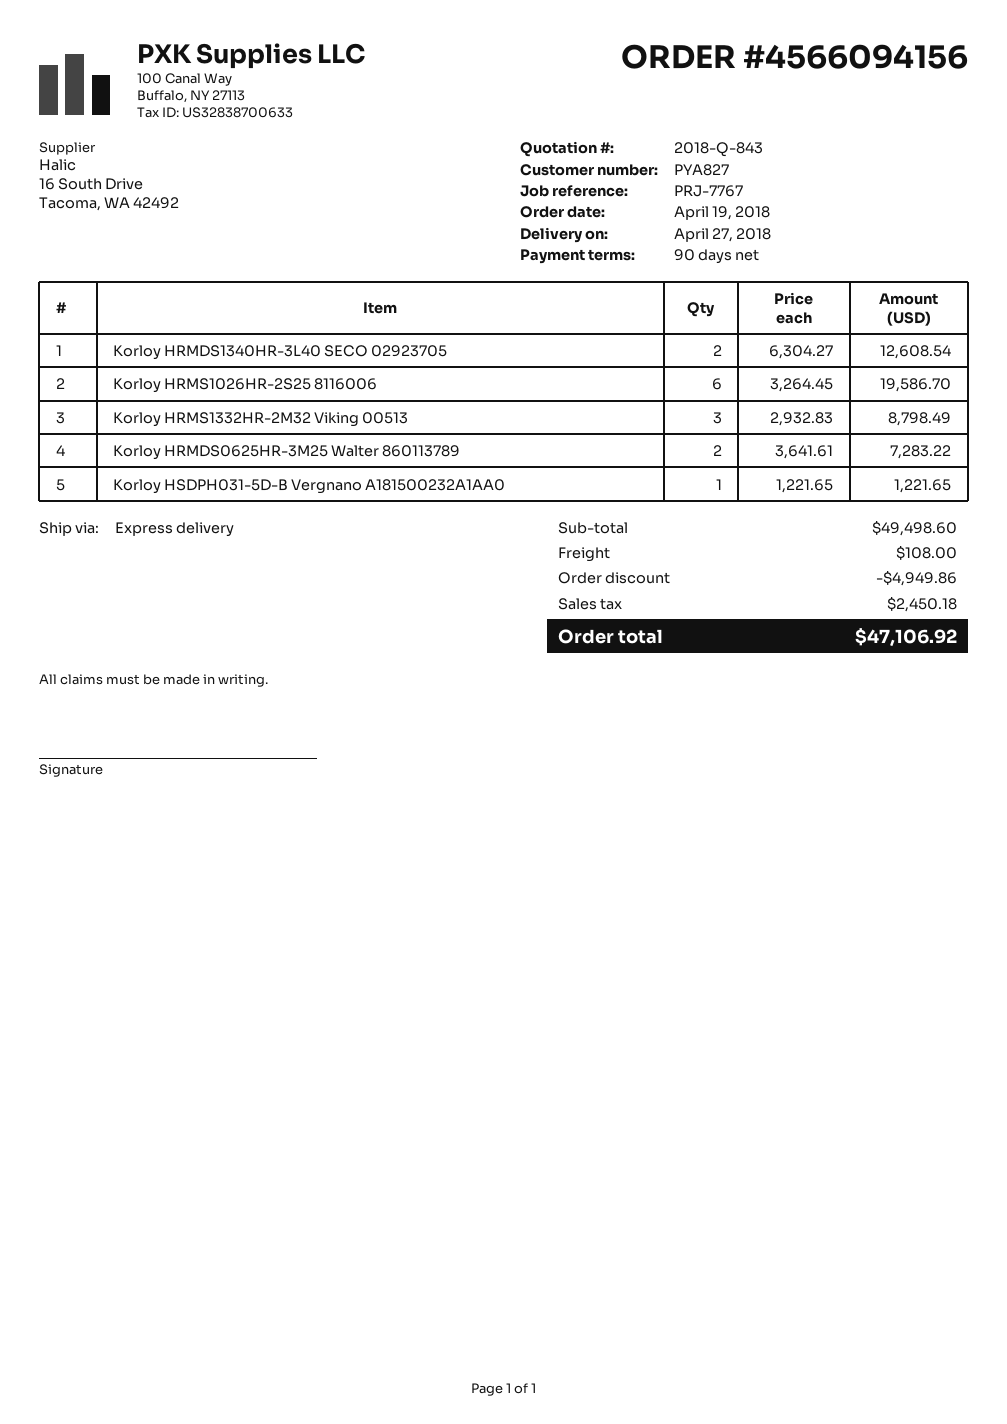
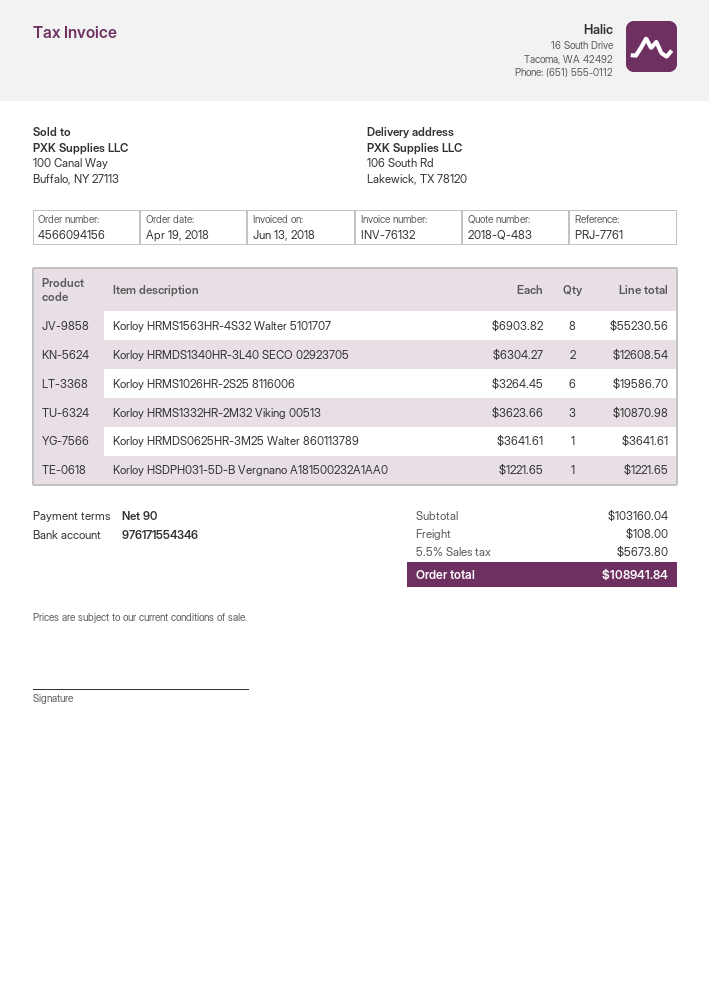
quote number: 2018-Q-843 -> 2018-Q-483
reference: PRJ-7767 -> PRJ-7761
Korloy HRMS1332HR-2M32 Viking 00513: 3 x 2932.83 = 8798.49 -> 3 x 3623.66 = 10870.98
Korloy HRMDS0625HR-3M25 Walter 860113789: 2 x 3641.61 = 7283.22 -> 1 x 3641.61 = 3641.61
Korloy HRMS1563HR-4S32 Walter 5101707: none -> 8 x 6903.82 = 55230.56
subtotal: 49498.60 -> 103160.04
discount: 4949.86 -> none
tax: 2450.18 -> 5673.80
total: 47106.92 -> 108941.84

